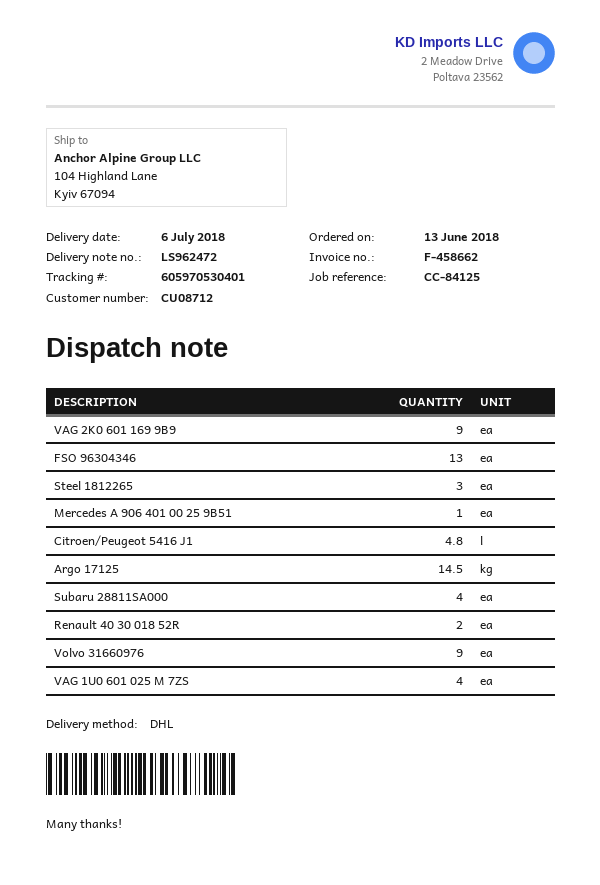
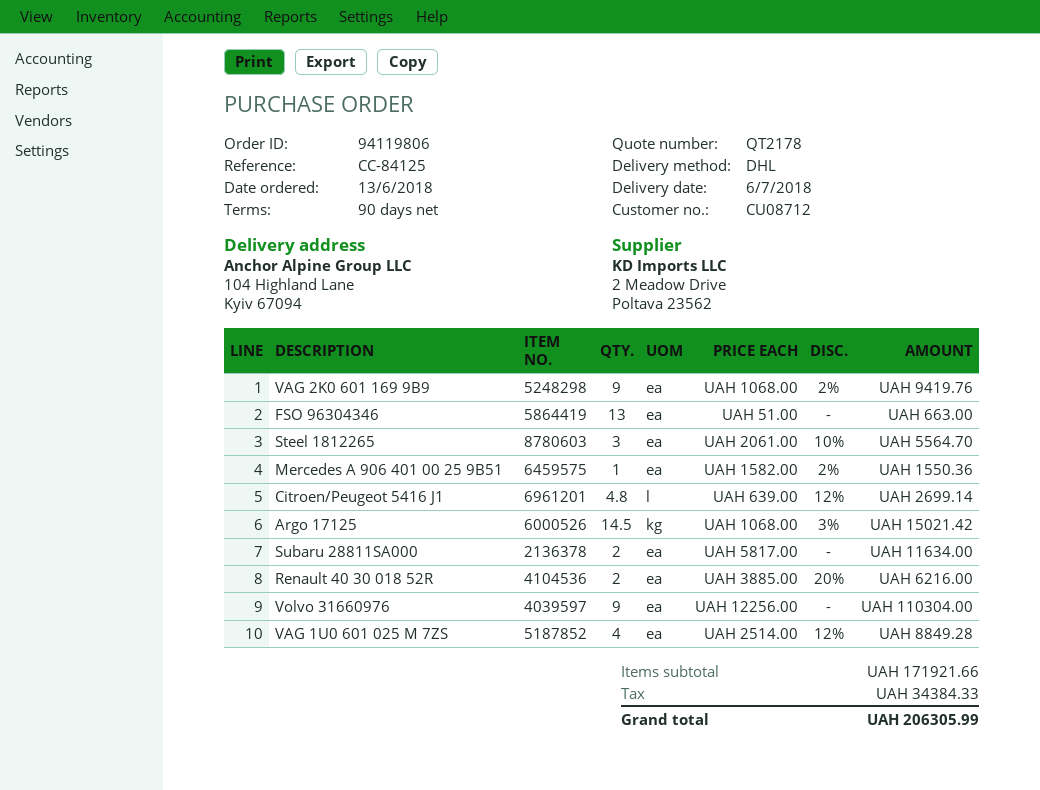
Subaru 28811SA000: 4 -> 2

